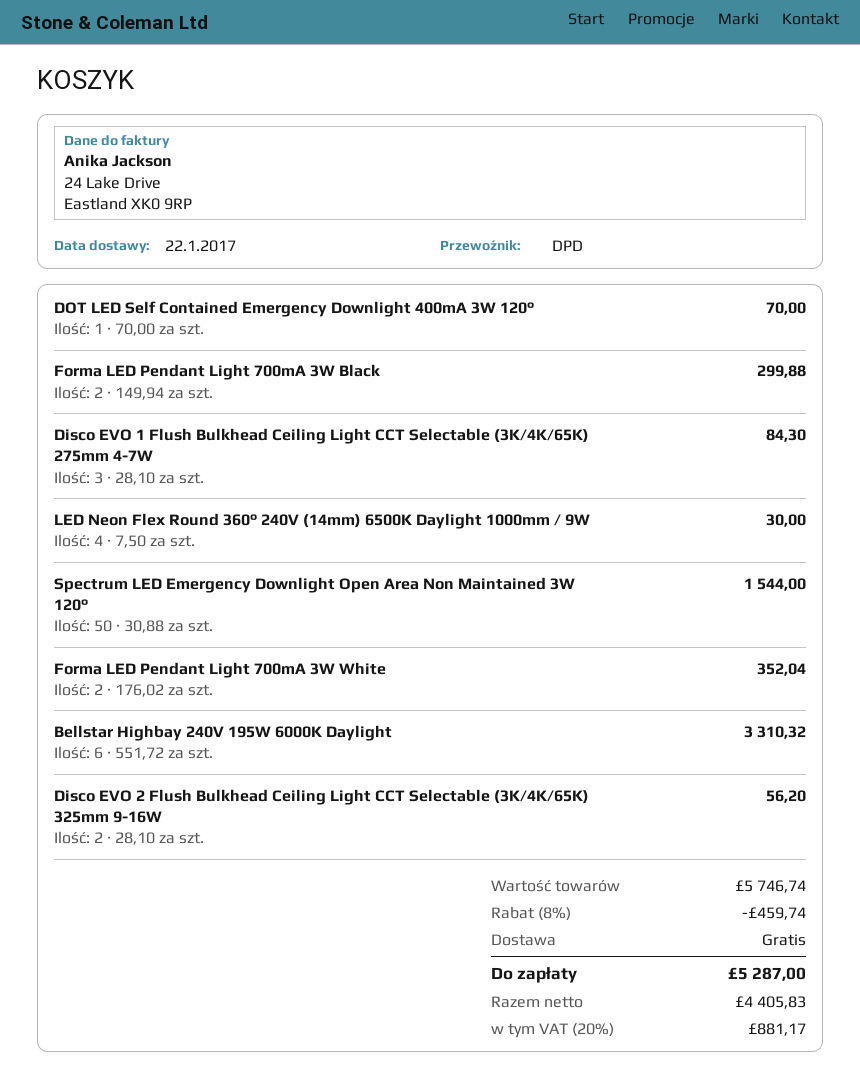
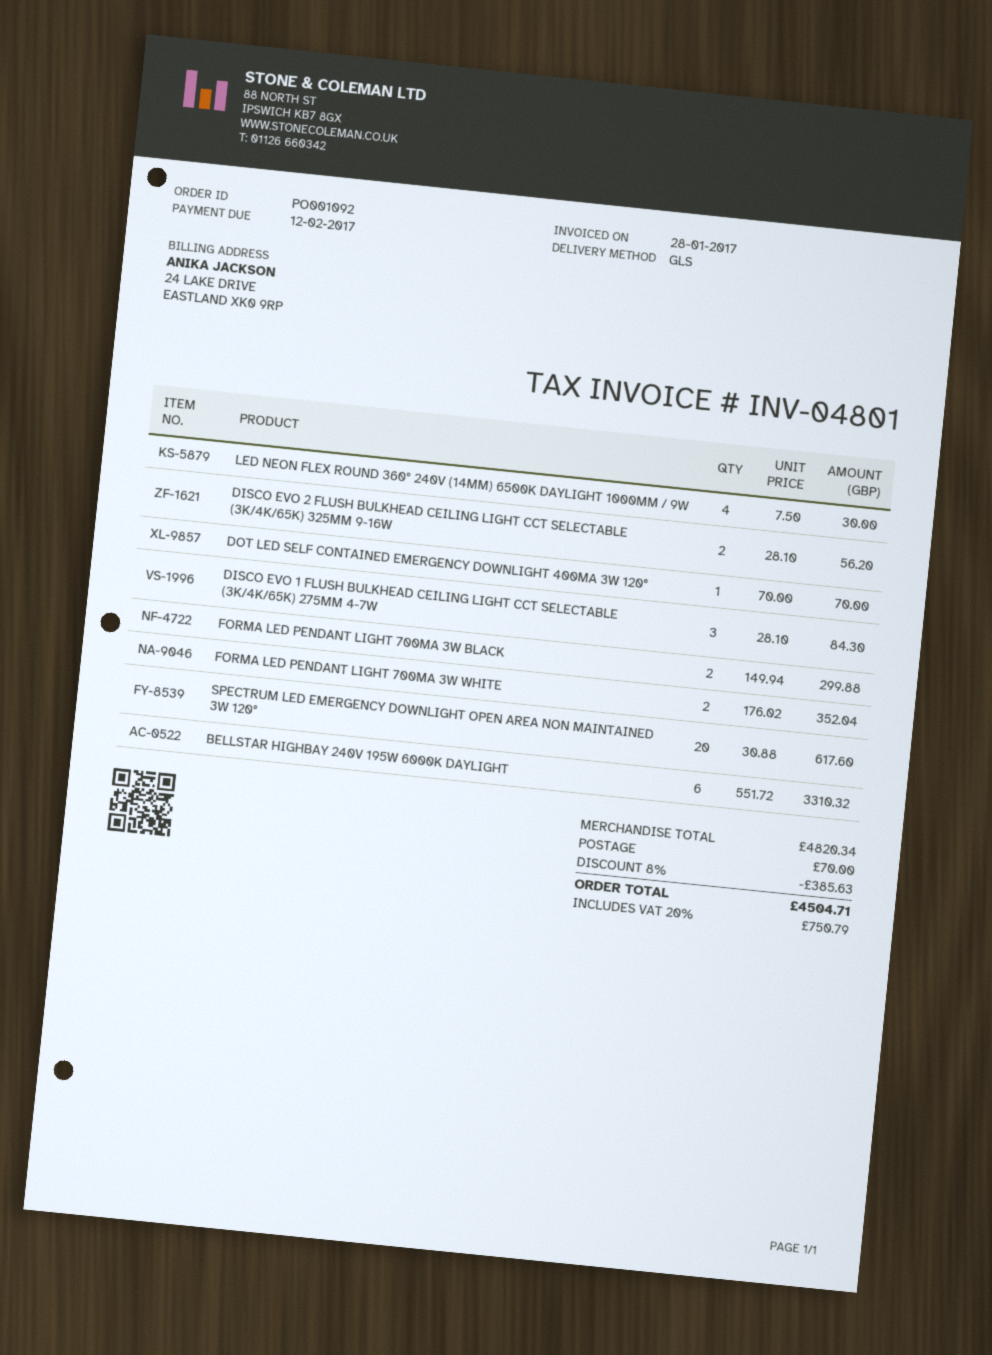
shipping method: DPD -> GLS
Spectrum LED Emergency Downlight Open Area Non Maintained 3W 120°: 50 x 30.88 = 1544.00 -> 20 x 30.88 = 617.60
subtotal: 5746.74 -> 4820.34
discount: 8% = 459.74 -> 8% = 385.63
shipping: 0.00 -> 70.00
tax: 20% = 881.17 -> 20% = 750.79
total: 5287.00 -> 4504.71

